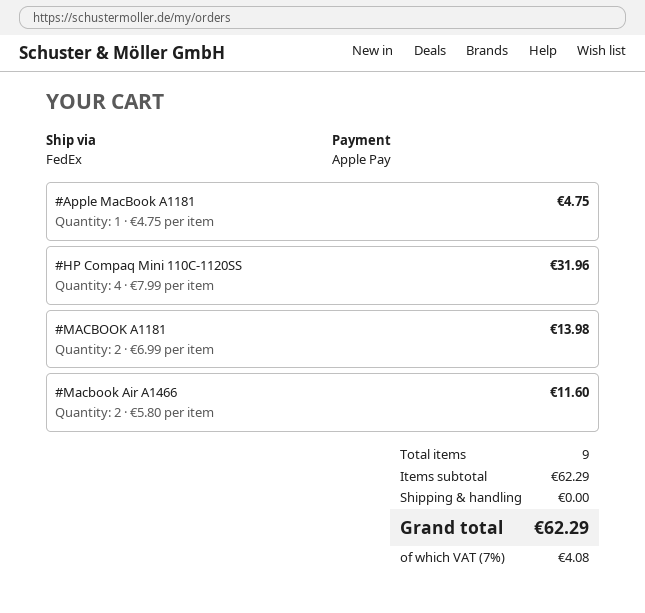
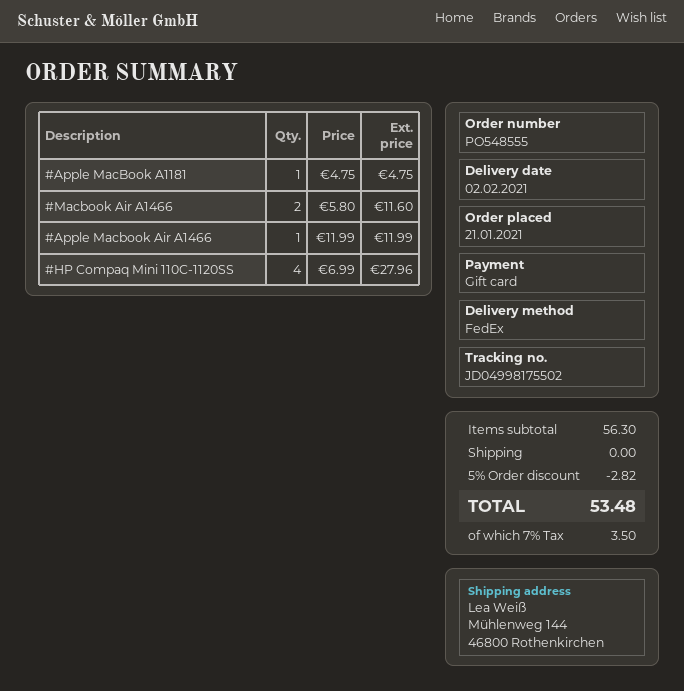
payment method: Apple Pay -> gift card
#HP Compaq Mini 110C-1120SS: 4 x 7.99 = 31.96 -> 4 x 6.99 = 27.96
#MACBOOK A1181: 2 x 6.99 = 13.98 -> none
#Apple Macbook Air A1466: none -> 1 x 11.99 = 11.99
subtotal: 62.29 -> 56.30
discount: none -> 5% = 2.82
tax: 7% = 4.08 -> 7% = 3.50
total: 62.29 -> 53.48

